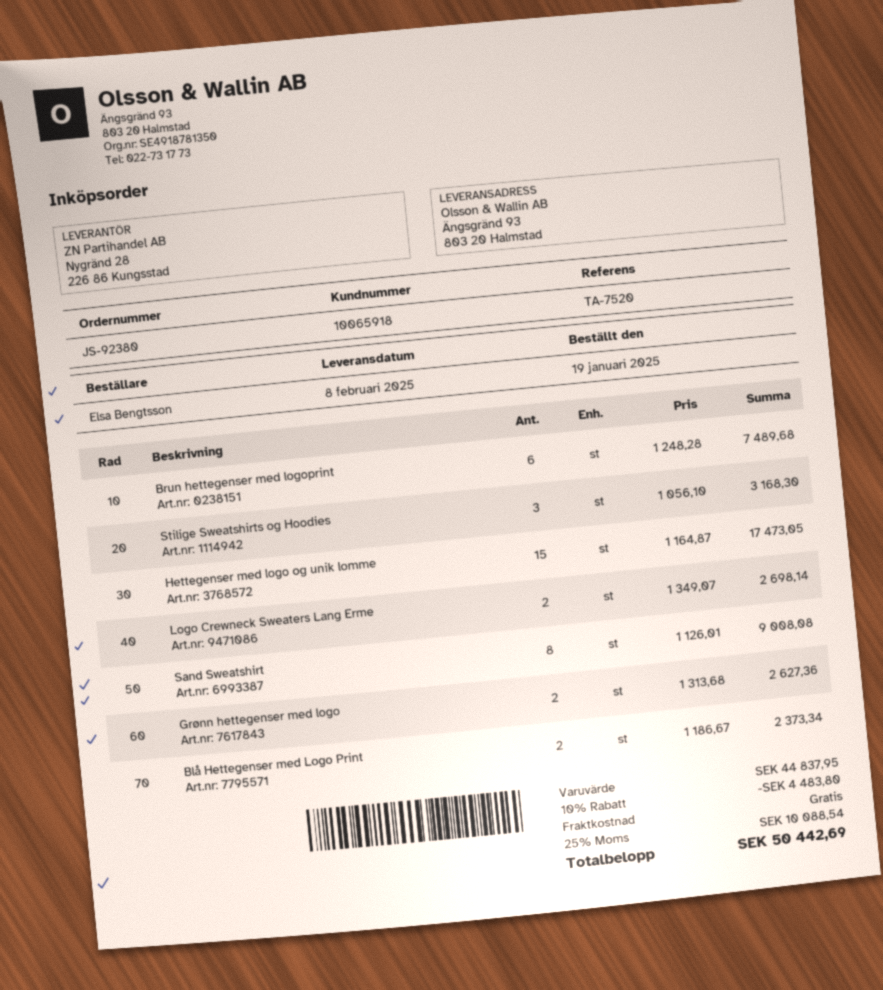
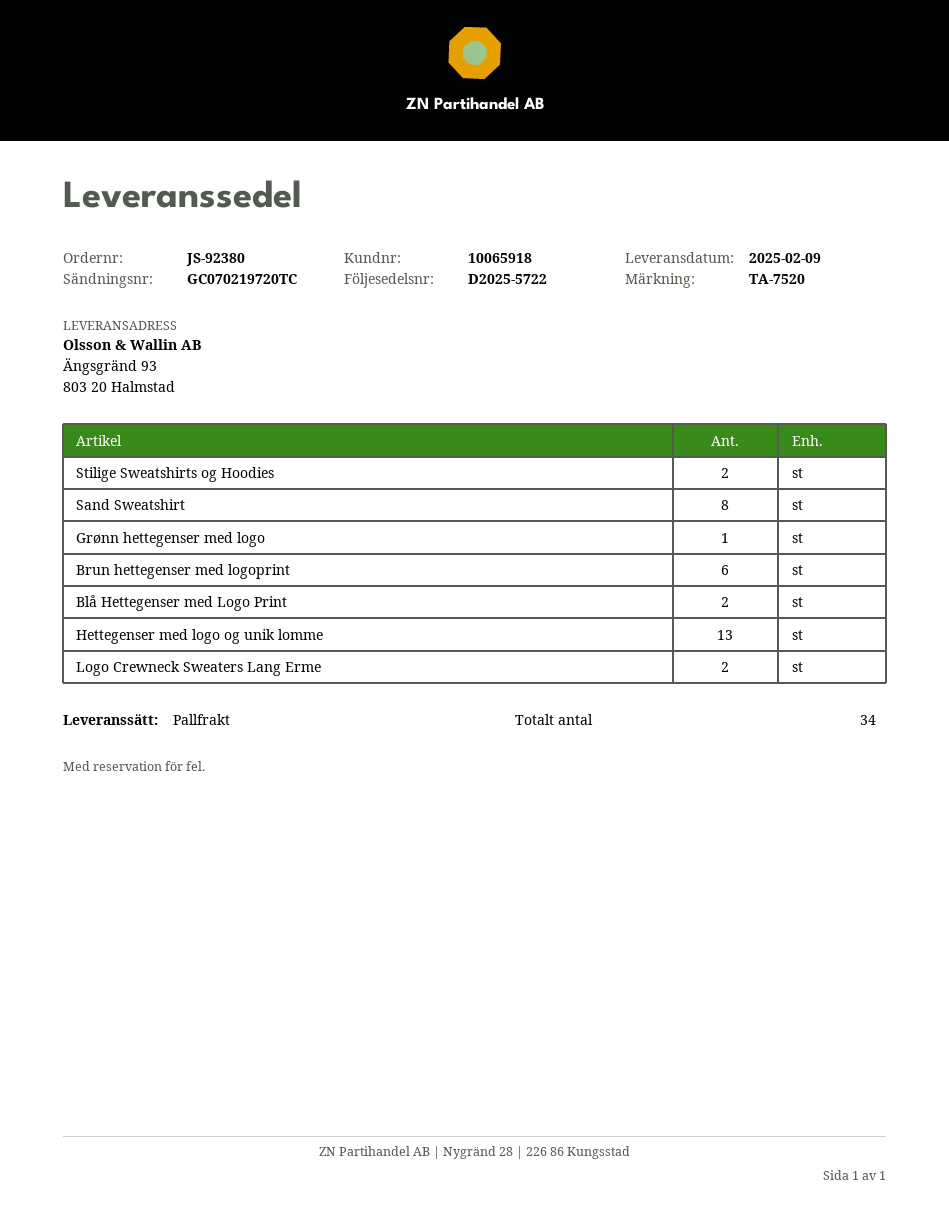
delivery date: 2025-02-08 -> 2025-02-09
Stilige Sweatshirts og Hoodies: 3 -> 2
Hettegenser med logo og unik lomme: 15 -> 13
Grønn hettegenser med logo: 2 -> 1

